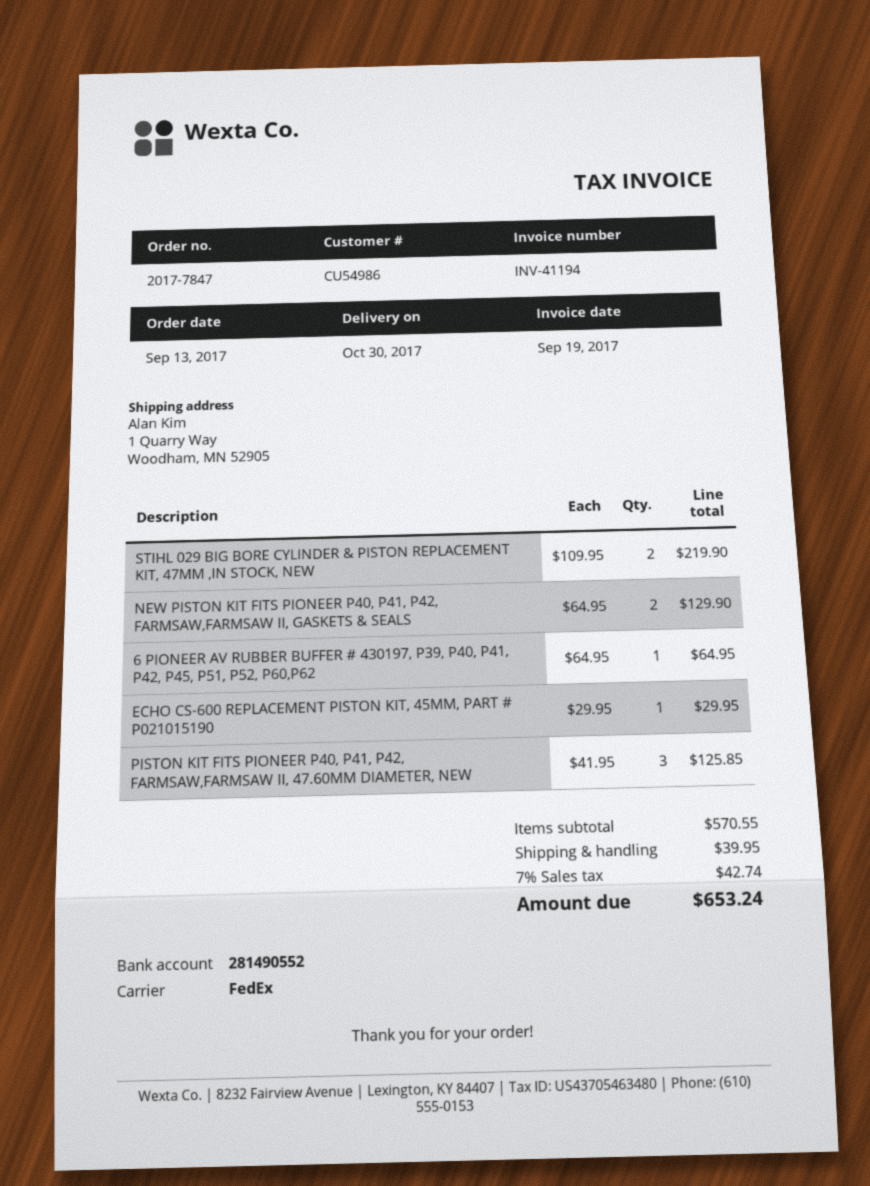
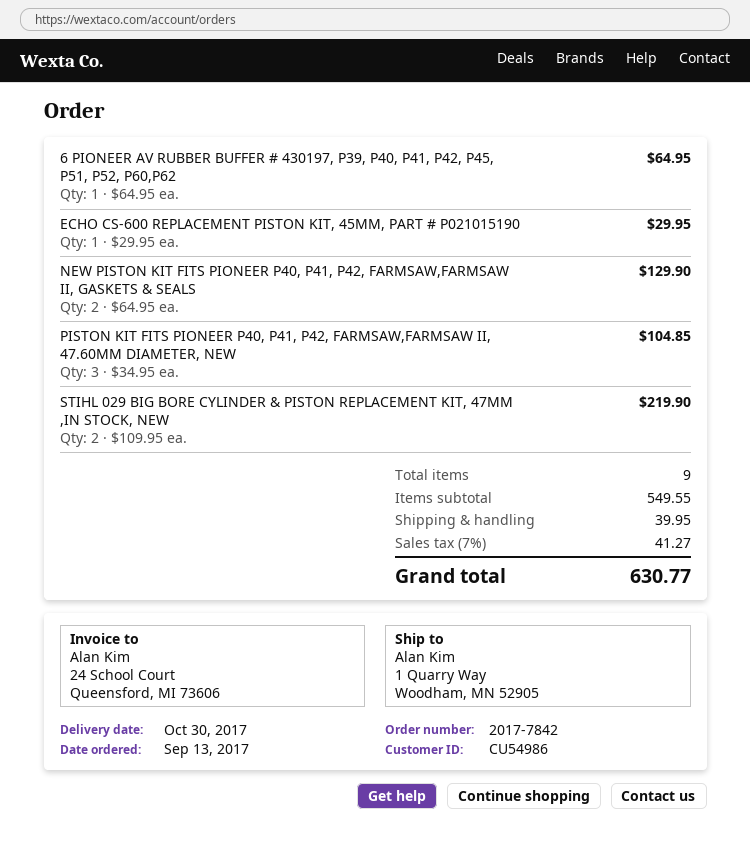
order number: 2017-7847 -> 2017-7842
PISTON KIT FITS PIONEER P40, P41, P42, FARMSAW,FARMSAW II, 47.60MM DIAMETER, NEW: 3 x 41.95 = 125.85 -> 3 x 34.95 = 104.85
subtotal: 570.55 -> 549.55
tax: 7% = 42.74 -> 7% = 41.27
total: 653.24 -> 630.77

